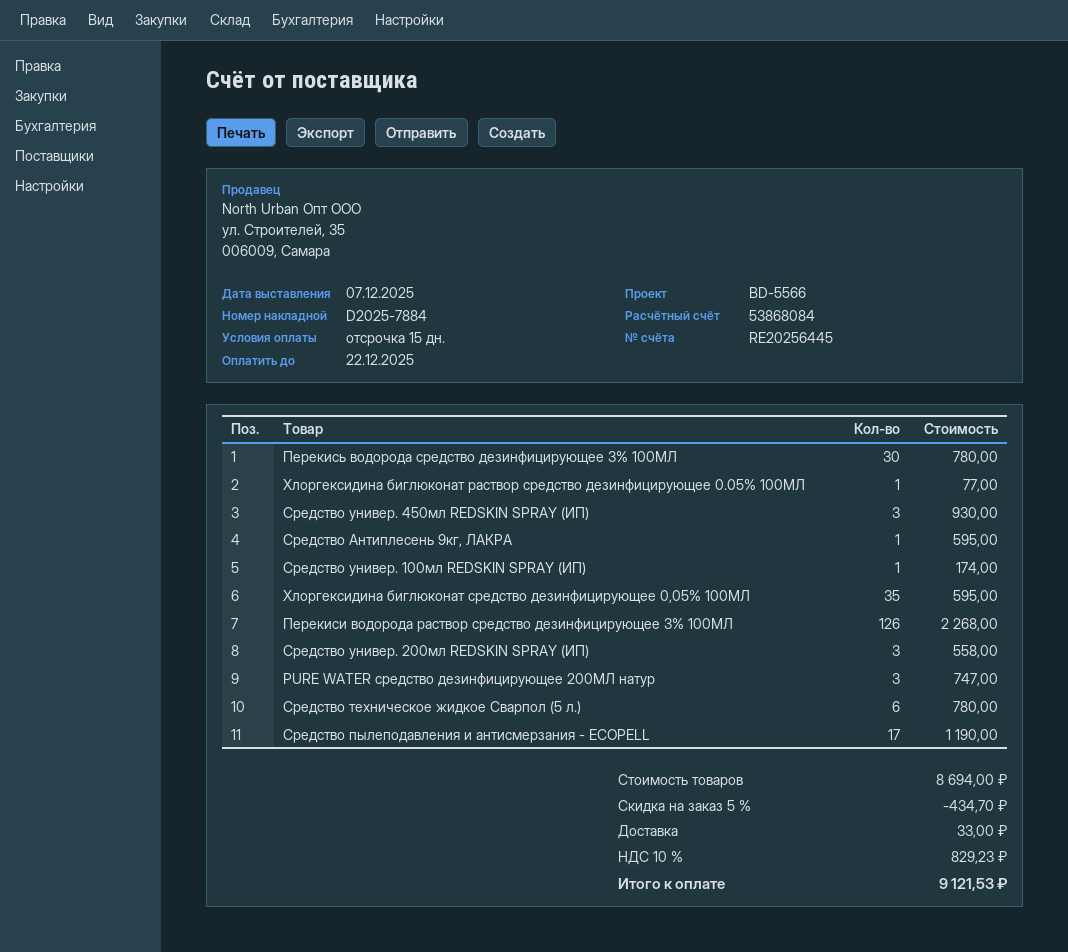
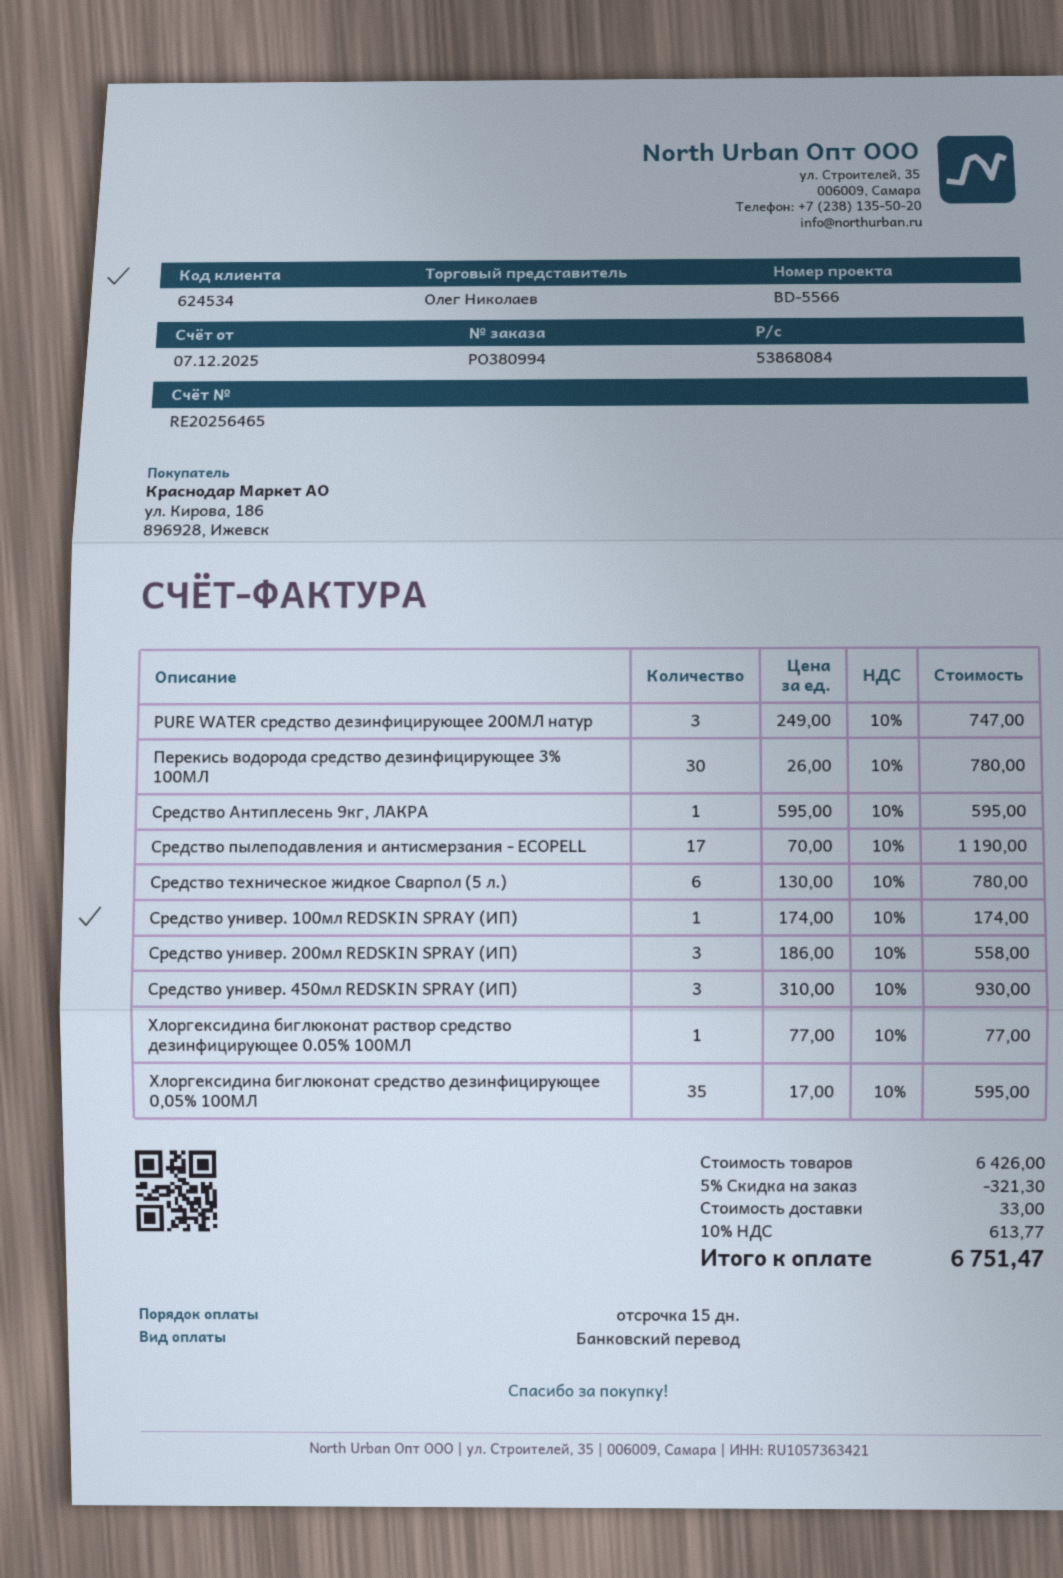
invoice number: RE20256445 -> RE20256465
Перекиси водорода раствор средство дезинфицирующее 3% 100МЛ: 126 for 2268.00 -> none
subtotal: 8694.00 -> 6426.00
discount: 5% = 434.70 -> 5% = 321.30
tax: 10% = 829.23 -> 10% = 613.77
total: 9121.53 -> 6751.47

